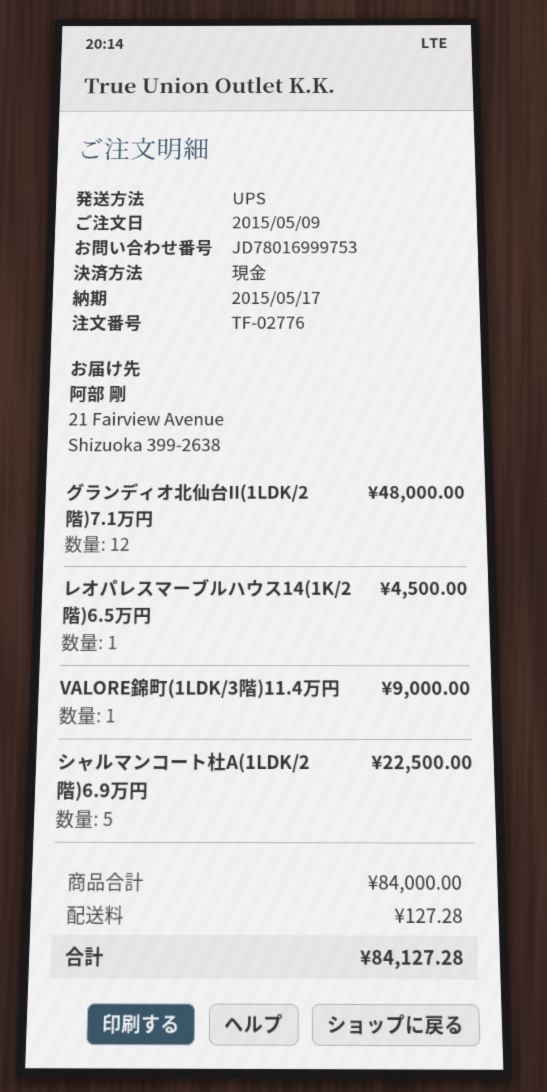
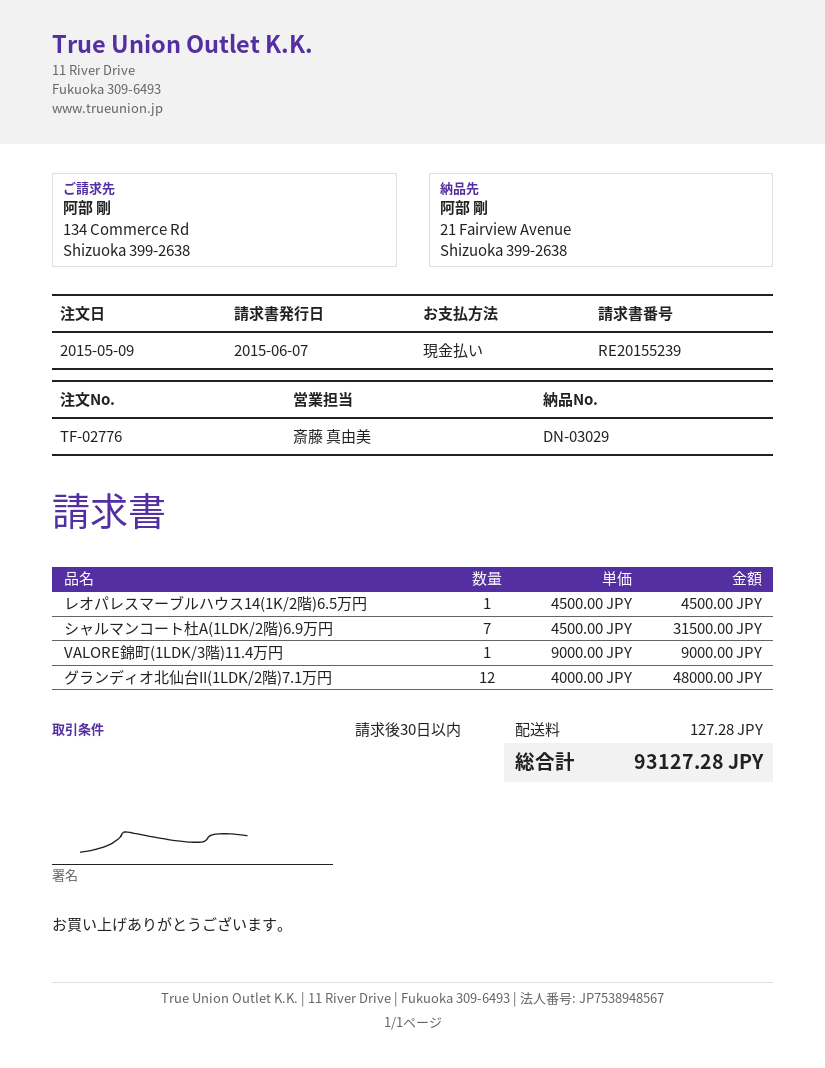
シャルマンコート杜A(1LDK/2階)6.9万円: 5 for 22500.00 -> 7 for 31500.00
total: 84127.28 -> 93127.28

